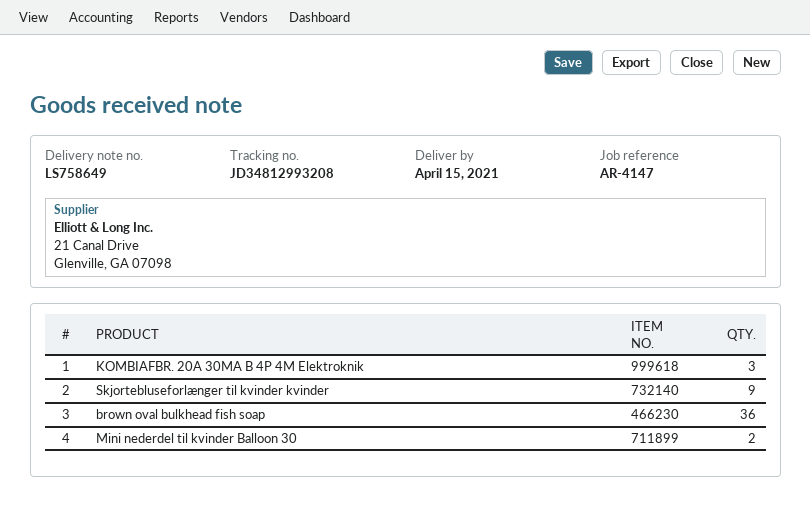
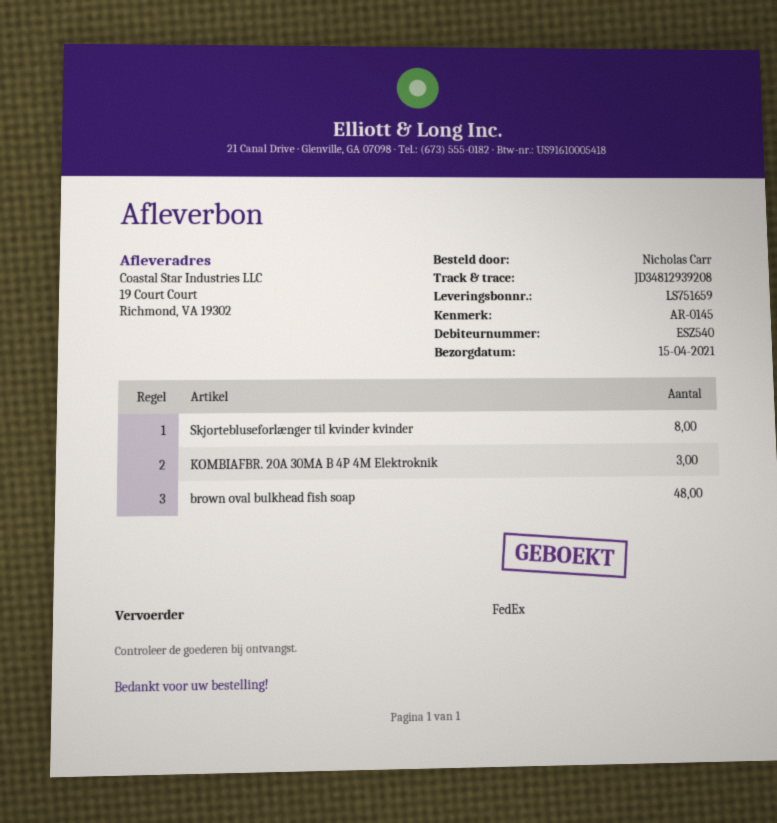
delivery note number: LS758649 -> LS751659
reference: AR-4147 -> AR-0145
tracking number: JD34812993208 -> JD34812939208
Skjortebluseforlænger til kvinder kvinder: 9 -> 8
brown oval bulkhead fish soap: 36 -> 48
Mini nederdel til kvinder Balloon 30: 2 -> none

